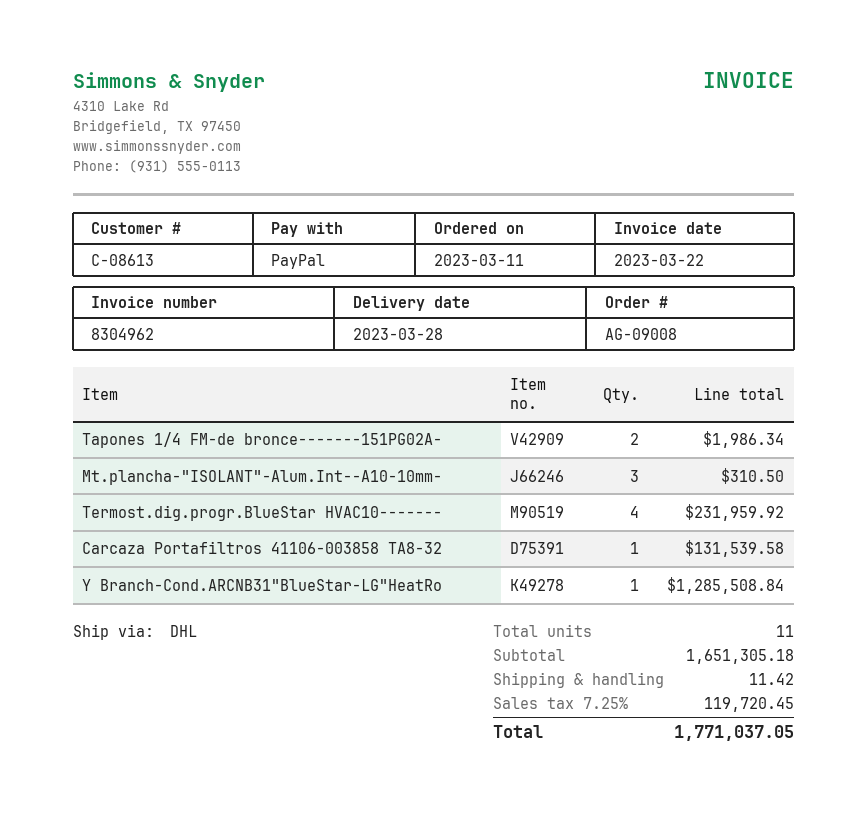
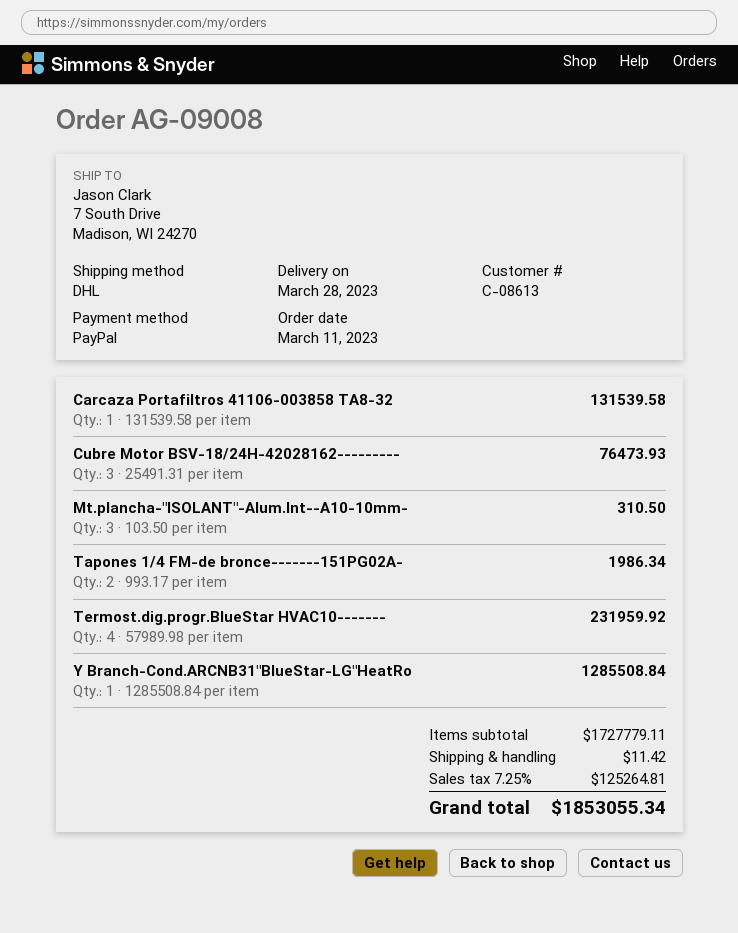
Cubre Motor BSV-18/24H-42028162---------: none -> 3 for 76473.93
subtotal: 1651305.18 -> 1727779.11
tax: 7.25% = 119720.45 -> 7.25% = 125264.81
total: 1771037.05 -> 1853055.34

